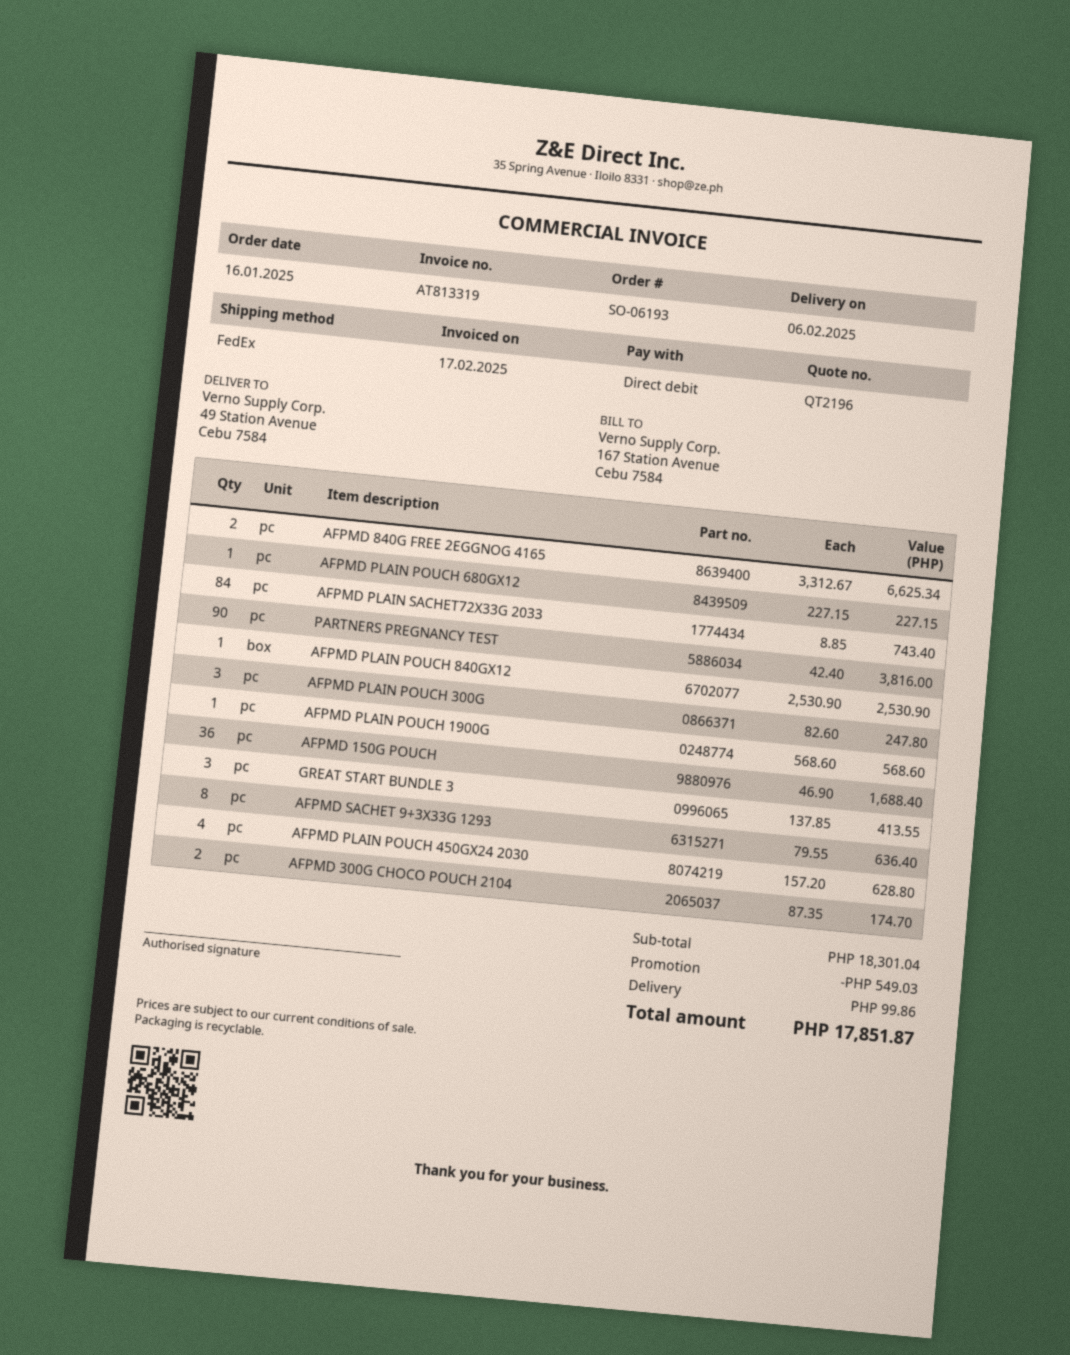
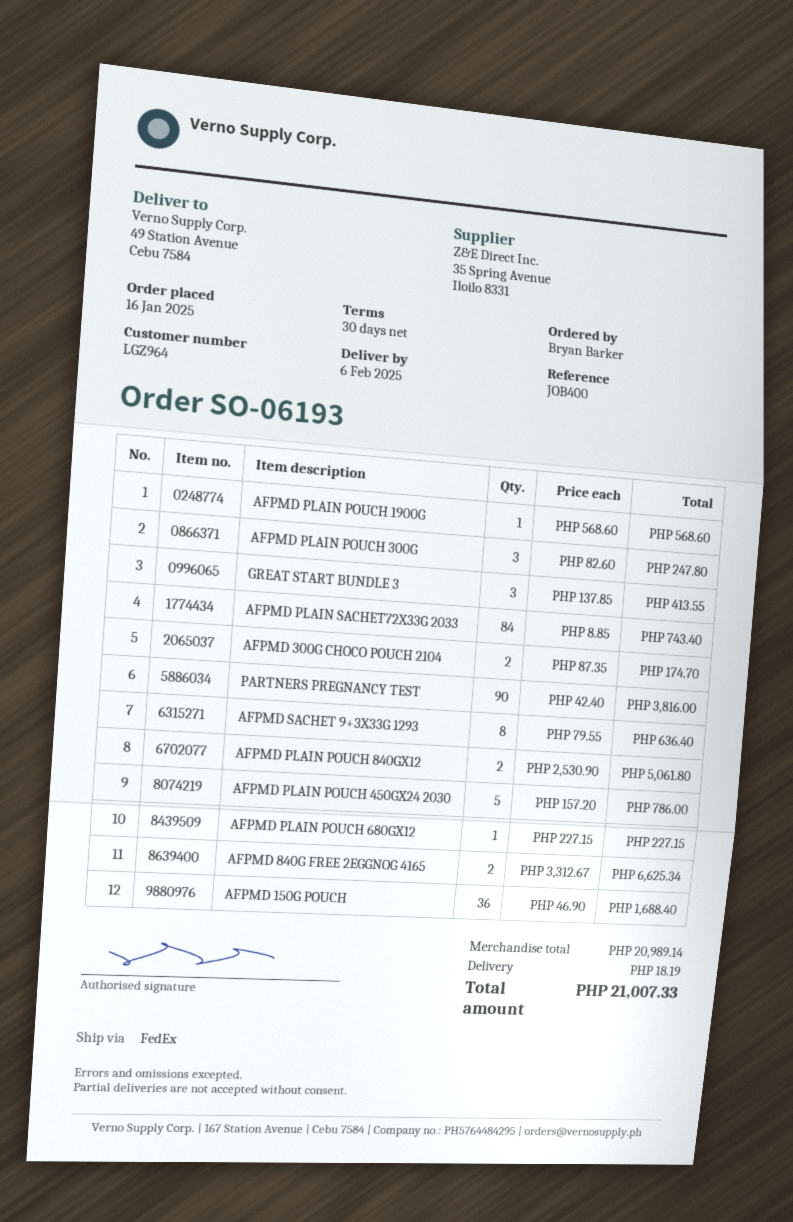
AFPMD PLAIN POUCH 840GX12: 1 x 2530.90 = 2530.90 -> 2 x 2530.90 = 5061.80
AFPMD PLAIN POUCH 450GX24 2030: 4 x 157.20 = 628.80 -> 5 x 157.20 = 786.00
subtotal: 18301.04 -> 20989.14
discount: 549.03 -> none
shipping: 99.86 -> 18.19
total: 17851.87 -> 21007.33

